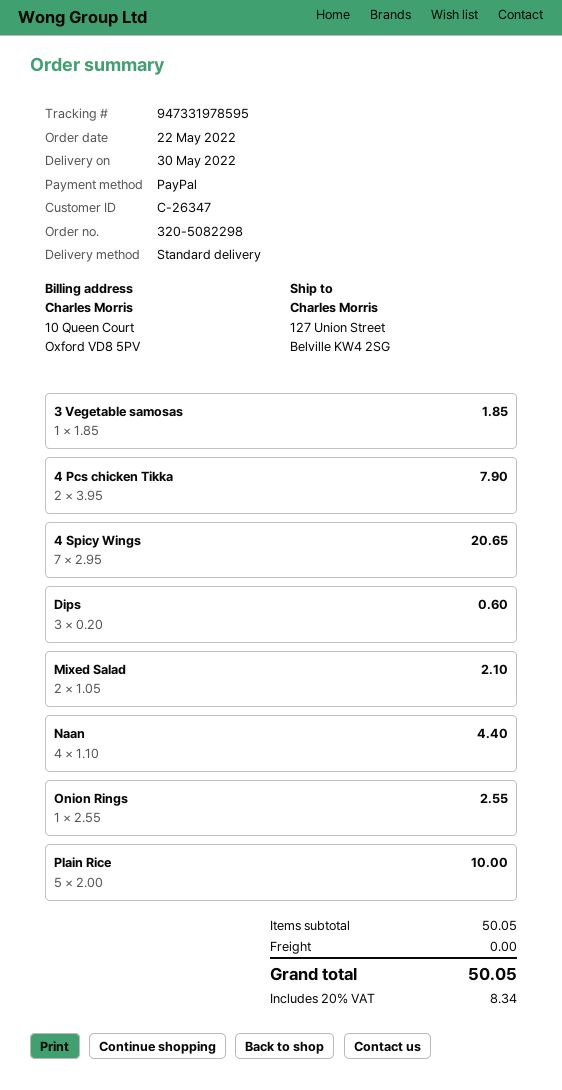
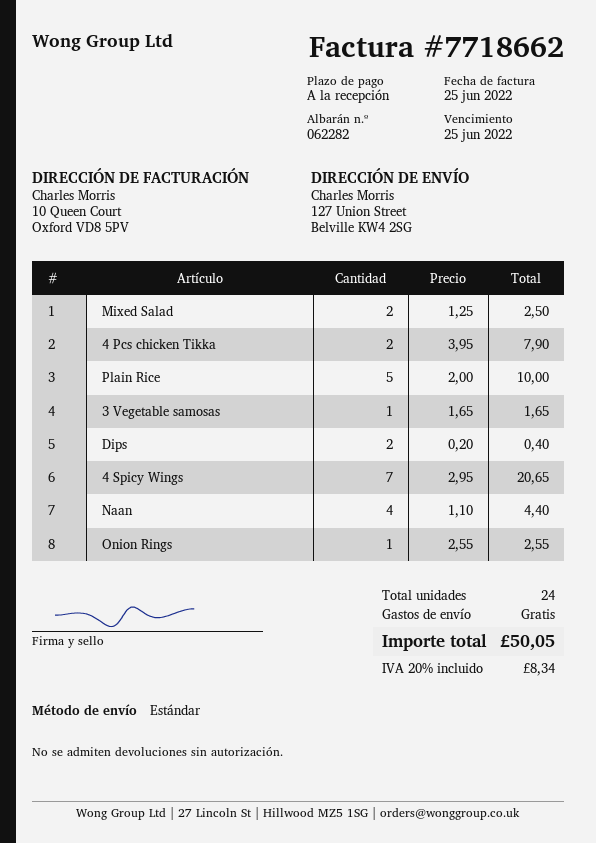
3 Vegetable samosas: 1 x 1.85 = 1.85 -> 1 x 1.65 = 1.65
Dips: 3 x 0.20 = 0.60 -> 2 x 0.20 = 0.40
Mixed Salad: 2 x 1.05 = 2.10 -> 2 x 1.25 = 2.50

